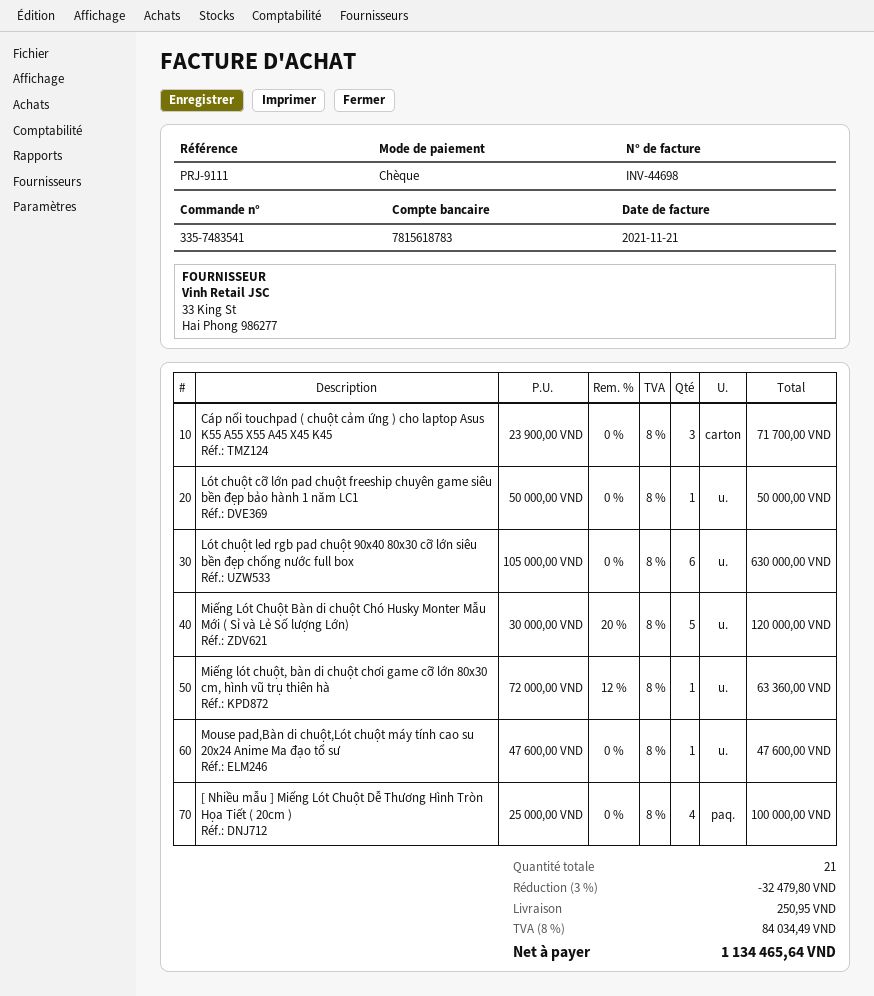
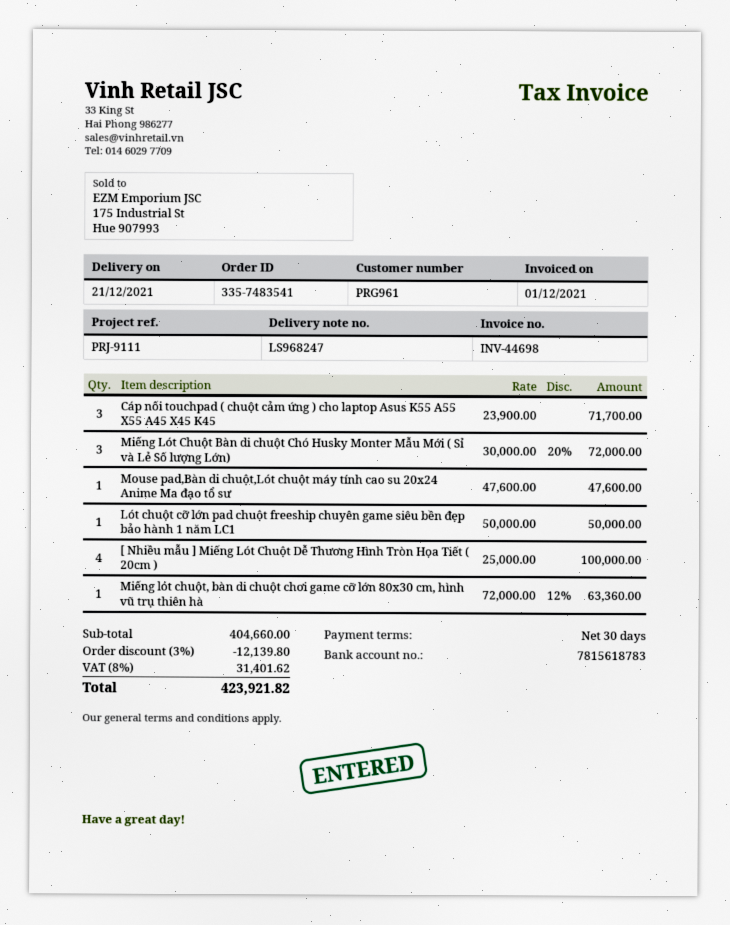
invoice date: 2021-11-21 -> 2021-12-01
Lót chuột led rgb pad chuột 90x40 80x30 cỡ lớn siêu bền đẹp chống nước full box: 6 x 105000.00 = 630000.00 -> none
Miếng Lót Chuột Bàn di chuột Chó Husky Monter Mẫu Mới ( Sỉ và Lẻ Số lượng Lớn): 5 x 30000.00 - 20% = 120000.00 -> 3 x 30000.00 - 20% = 72000.00
discount: 3% = 32479.80 -> 3% = 12139.80
shipping: 250.95 -> none
tax: 8% = 84034.49 -> 8% = 31401.62
total: 1134465.64 -> 423921.82

